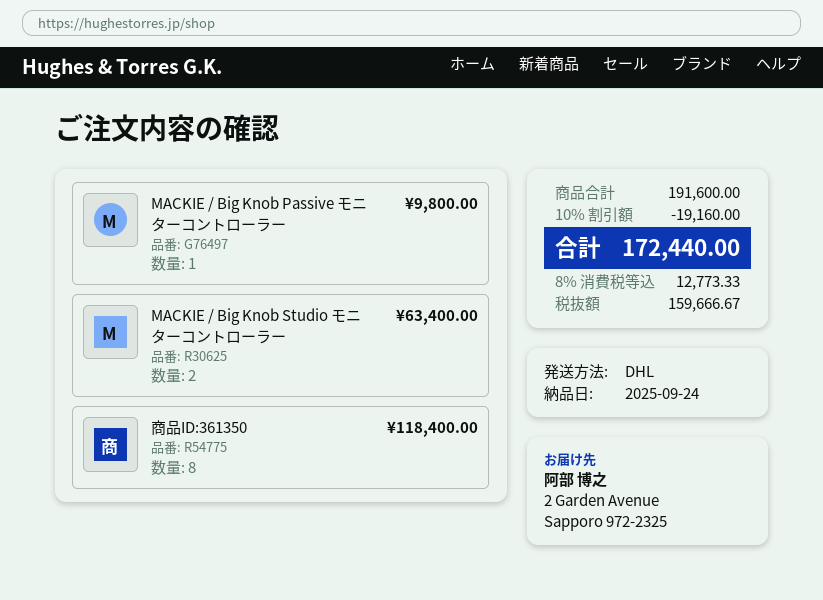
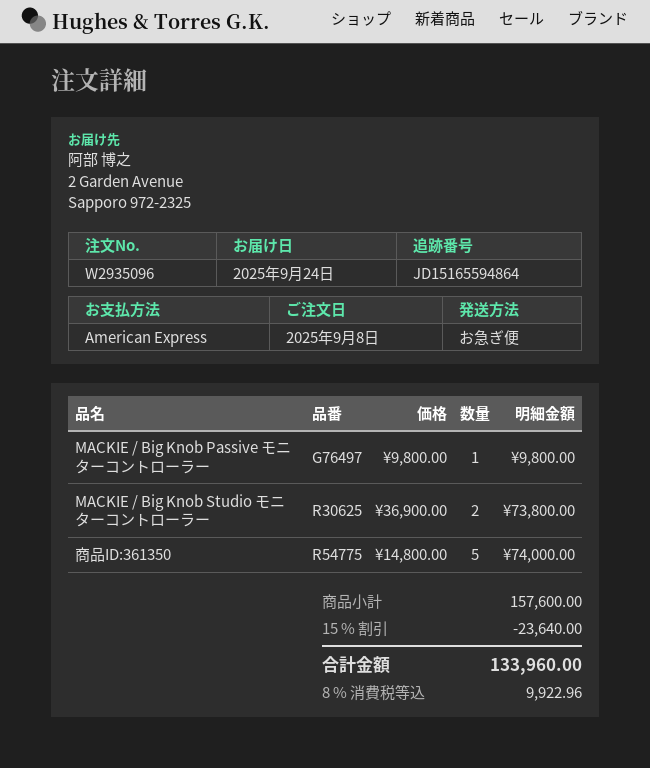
shipping method: DHL -> express
MACKIE / Big Knob Studio モニターコントローラー: 2 for 63400.00 -> 2 for 73800.00
商品ID:361350: 8 for 118400.00 -> 5 for 74000.00
subtotal: 191600.00 -> 157600.00
discount: 10% = 19160.00 -> 15% = 23640.00
tax: 8% = 12773.33 -> 8% = 9922.96
total: 172440.00 -> 133960.00

